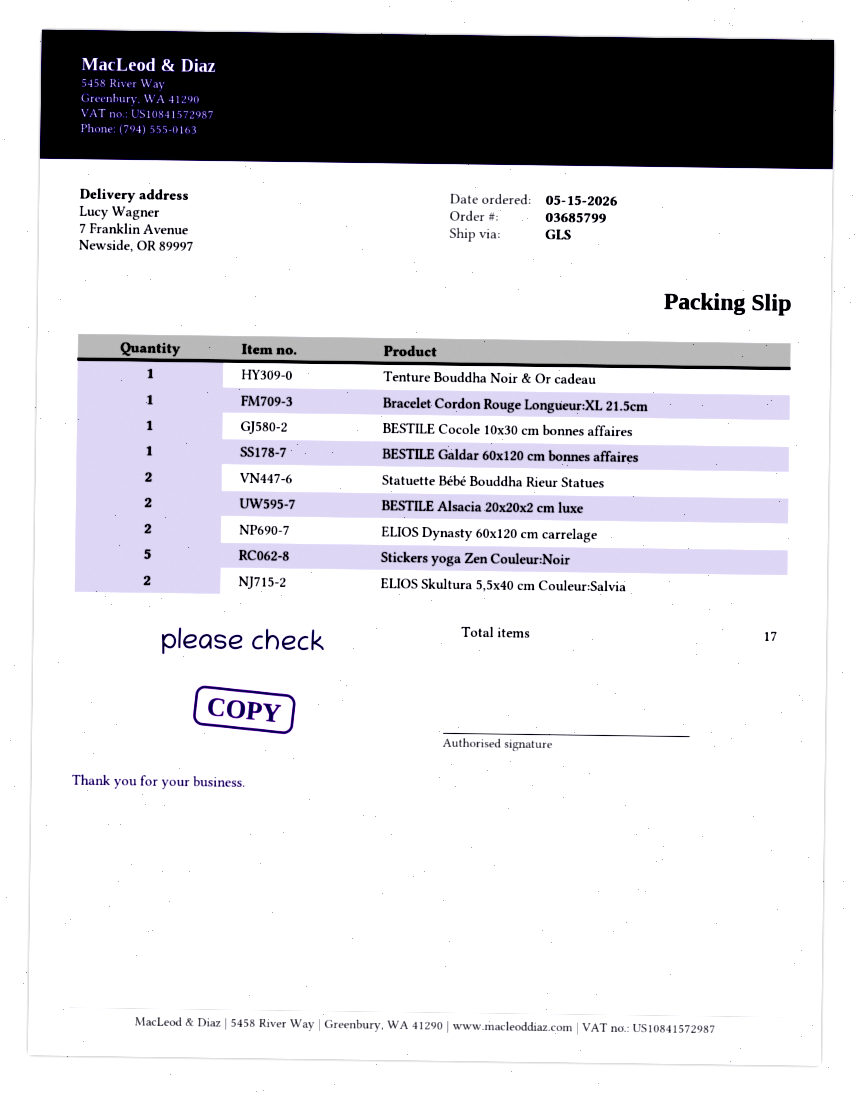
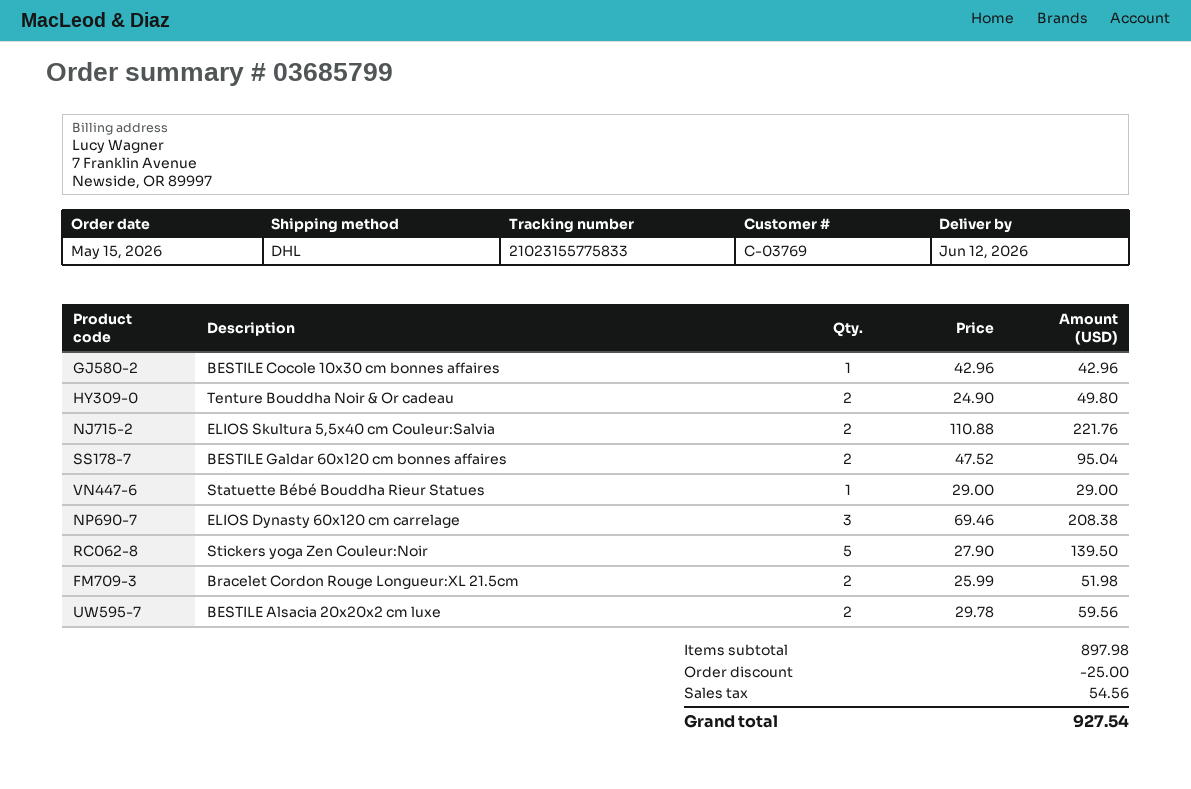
shipping method: GLS -> DHL
Tenture Bouddha Noir & Or cadeau: 1 -> 2
Bracelet Cordon Rouge Longueur:XL 21.5cm: 1 -> 2
BESTILE Galdar 60x120 cm bonnes affaires: 1 -> 2
Statuette Bébé Bouddha Rieur Statues: 2 -> 1
ELIOS Dynasty 60x120 cm carrelage: 2 -> 3

